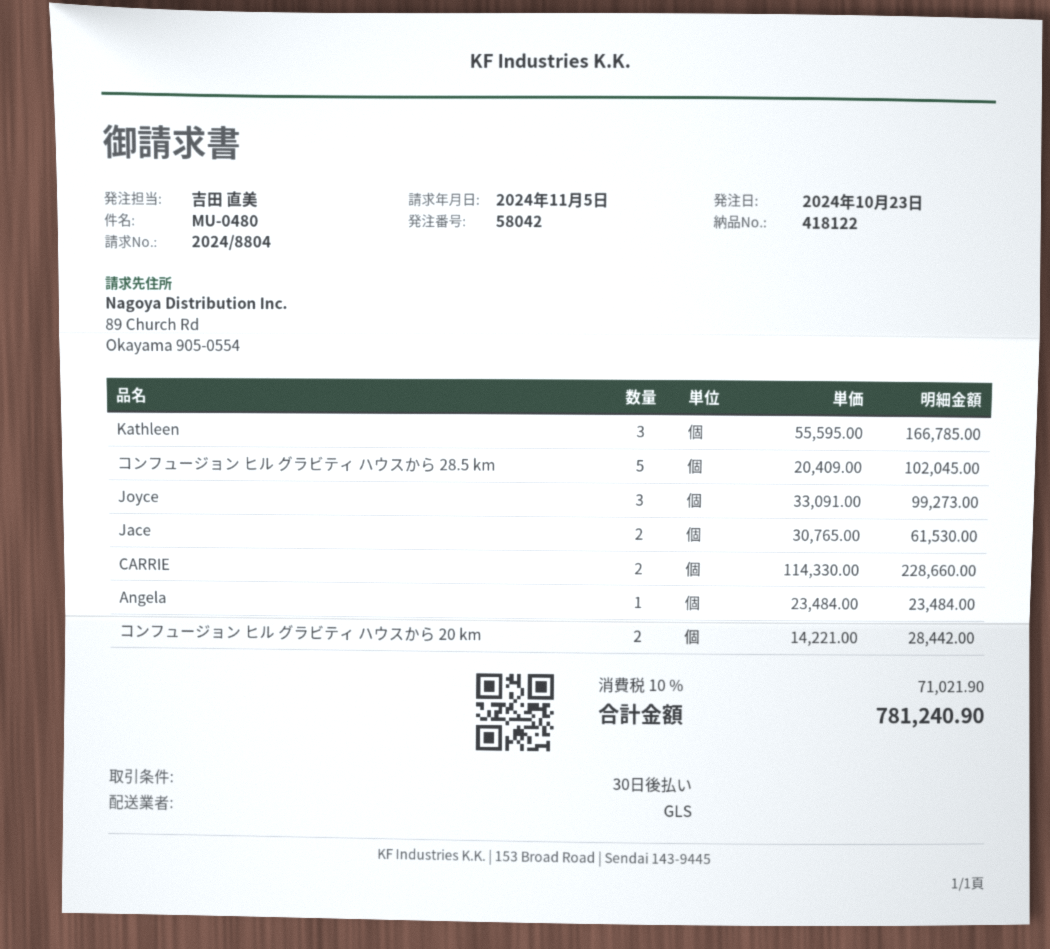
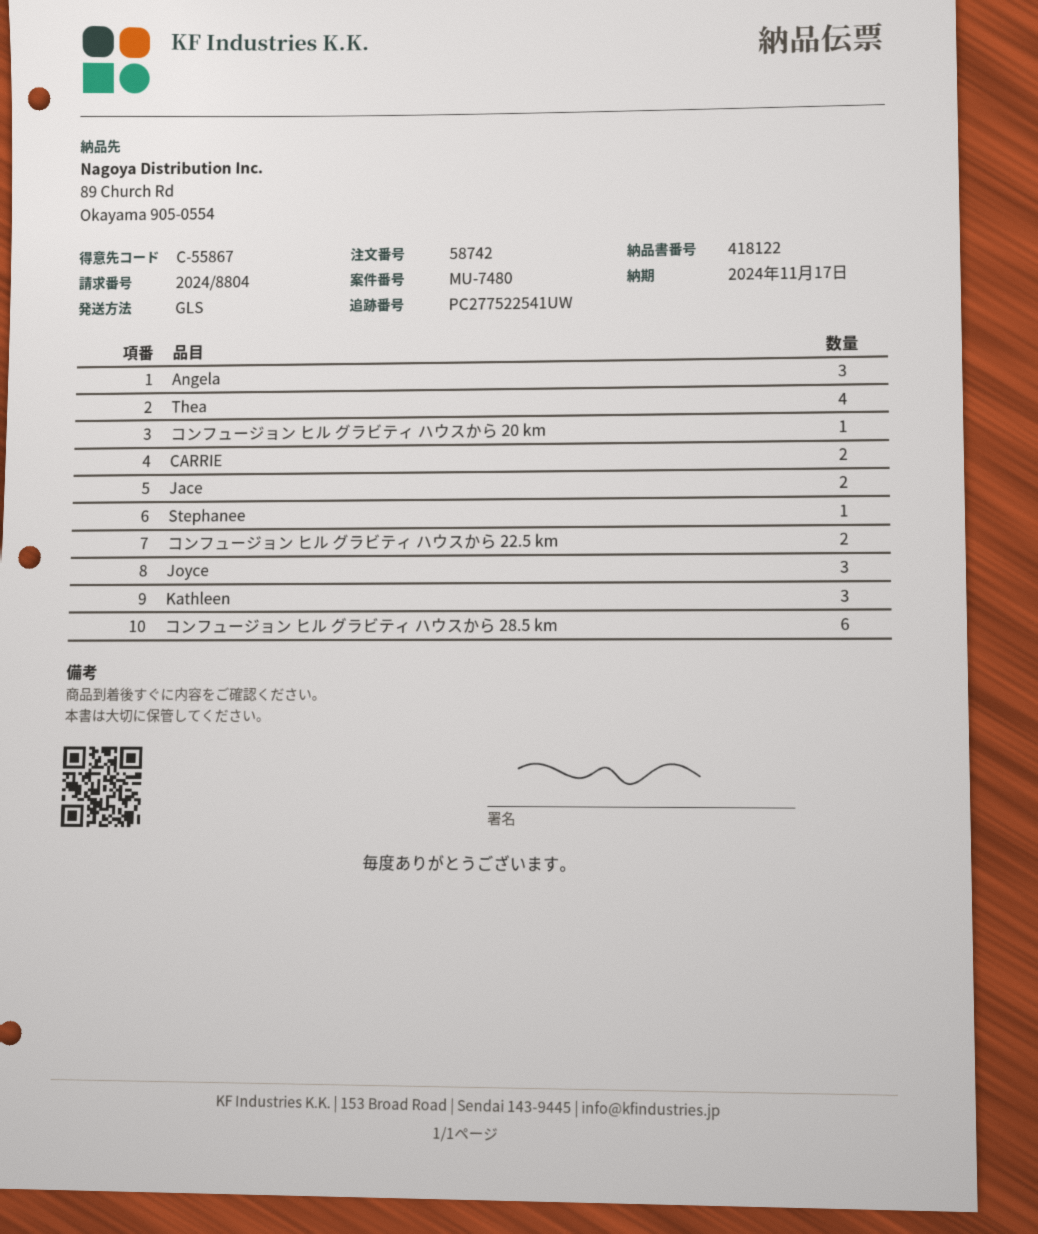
order number: 58042 -> 58742
reference: MU-0480 -> MU-7480
コンフュージョン ヒル グラビティ ハウスから 28.5 km: 5 -> 6
Angela: 1 -> 3
コンフュージョン ヒル グラビティ ハウスから 20 km: 2 -> 1
Thea: none -> 4
Stephanee: none -> 1
コンフュージョン ヒル グラビティ ハウスから 22.5 km: none -> 2

